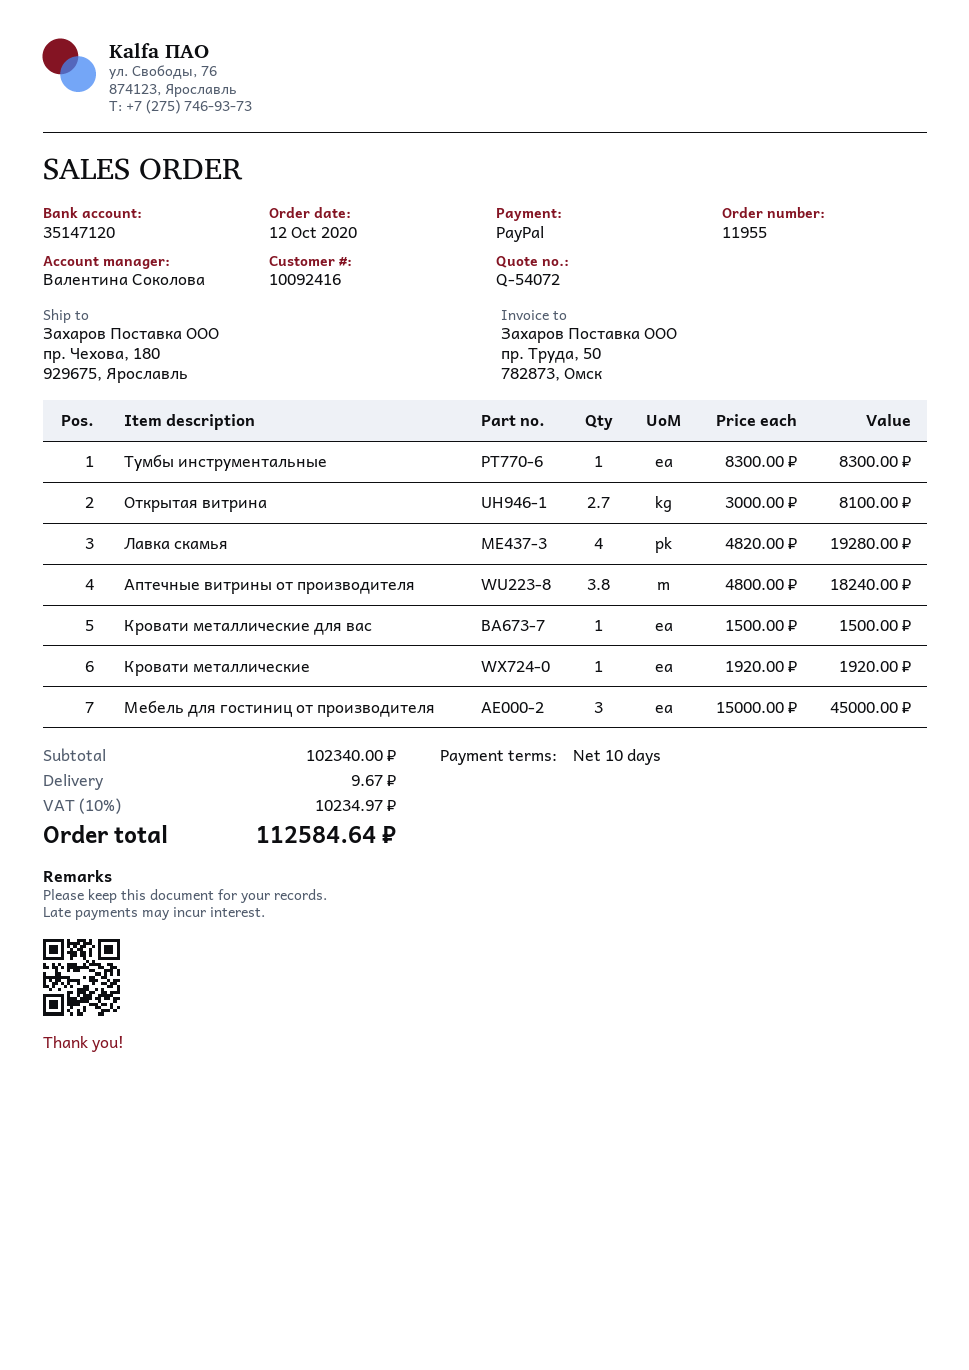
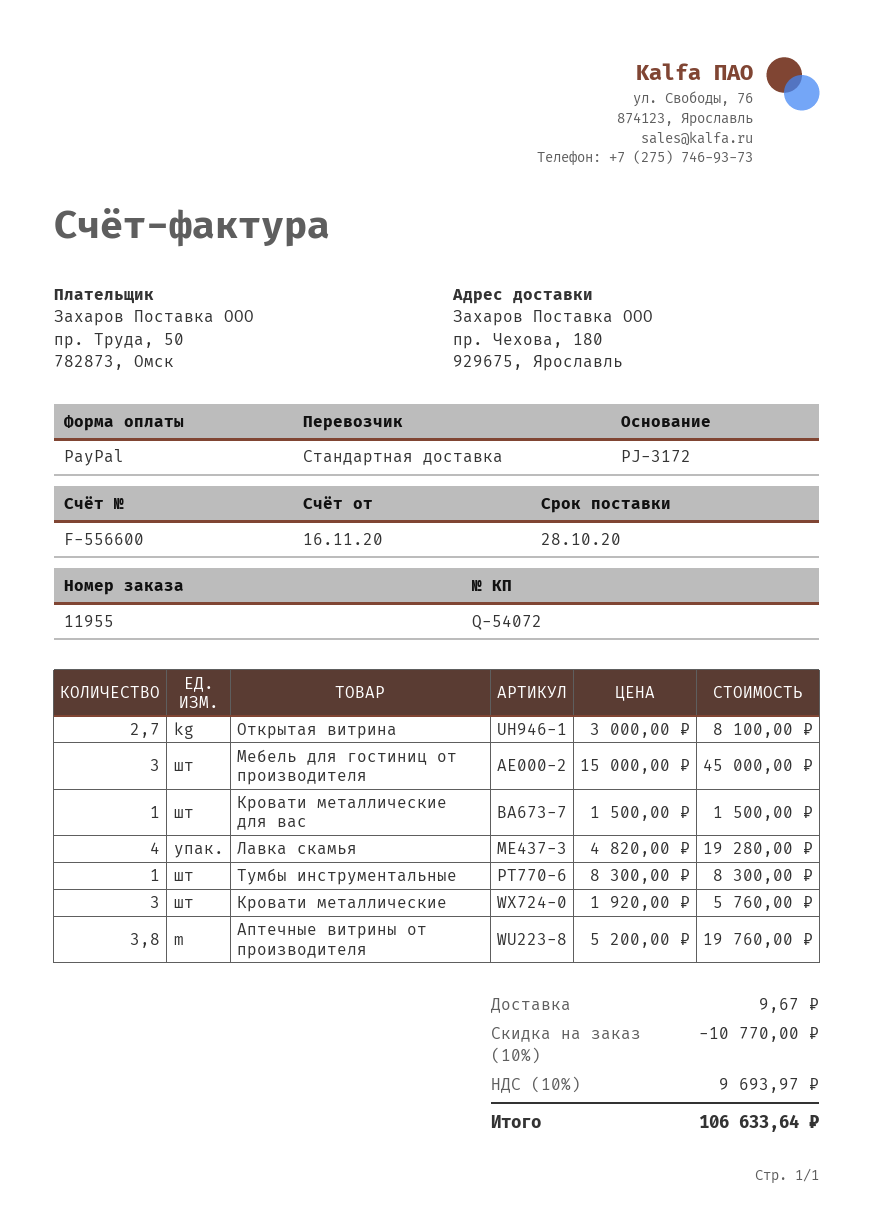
Аптечные витрины от производителя: 3.8 x 4800.00 = 18240.00 -> 3.8 x 5200.00 = 19760.00
Кровати металлические: 1 x 1920.00 = 1920.00 -> 3 x 1920.00 = 5760.00
discount: none -> 10% = 10770.00
tax: 10% = 10234.97 -> 10% = 9693.97
total: 112584.64 -> 106633.64

